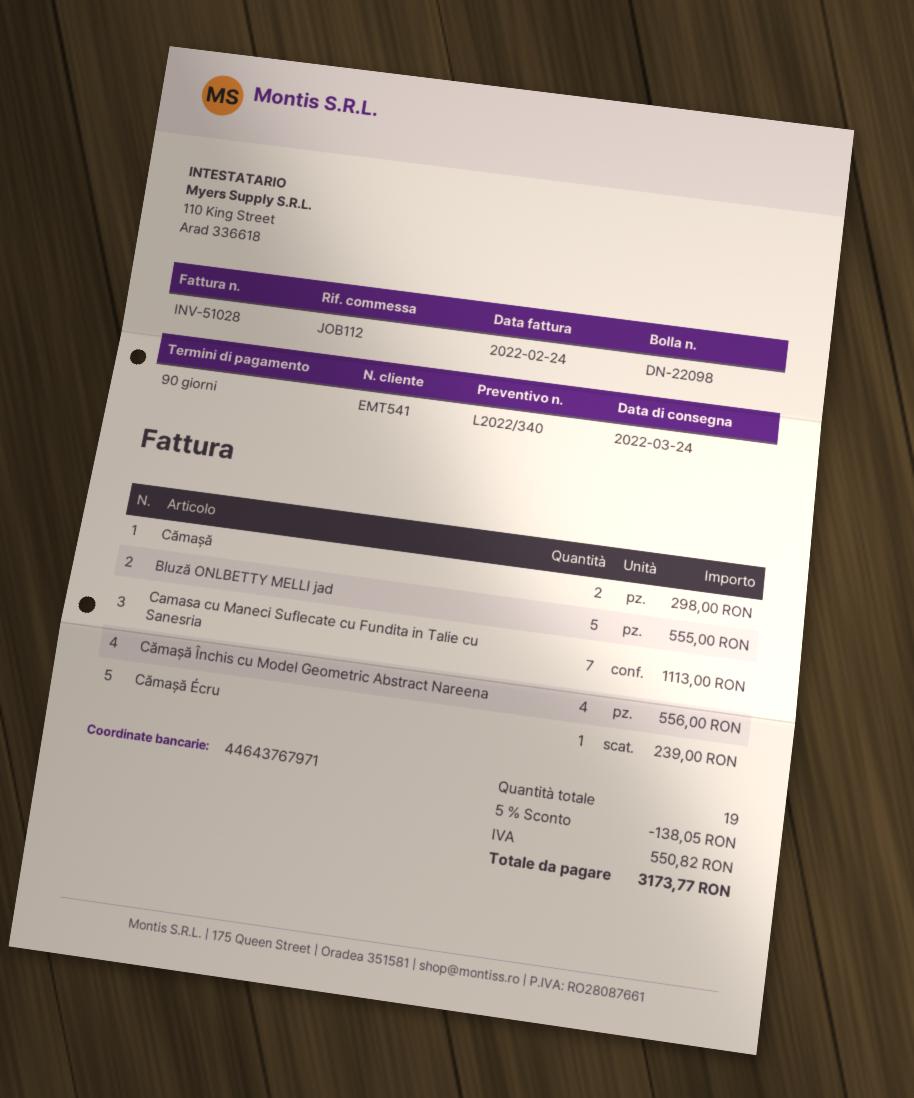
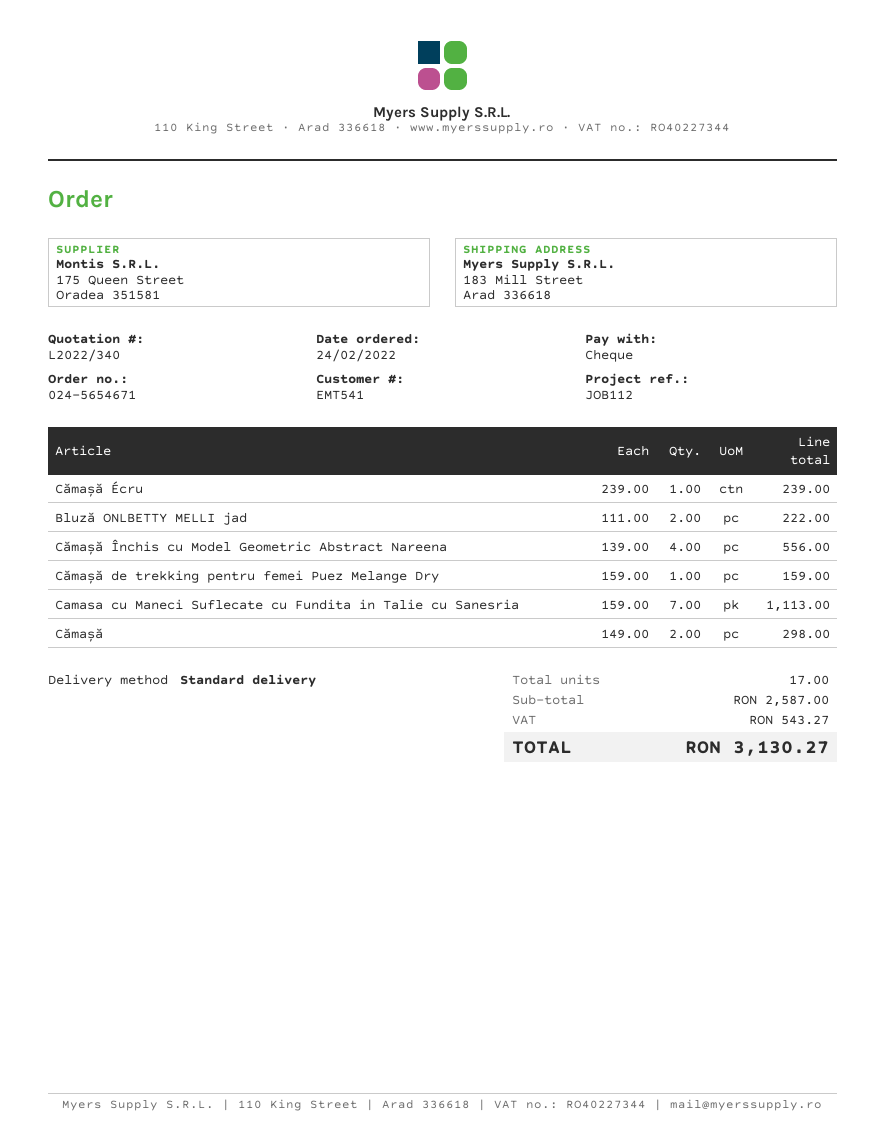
Bluză ONLBETTY MELLI jad: 5 for 555.00 -> 2 for 222.00
Cămașă de trekking pentru femei Puez Melange Dry: none -> 1 for 159.00
total quantity: 19 -> 17
discount: 5% = 138.05 -> none
tax: 550.82 -> 543.27
total: 3173.77 -> 3130.27

